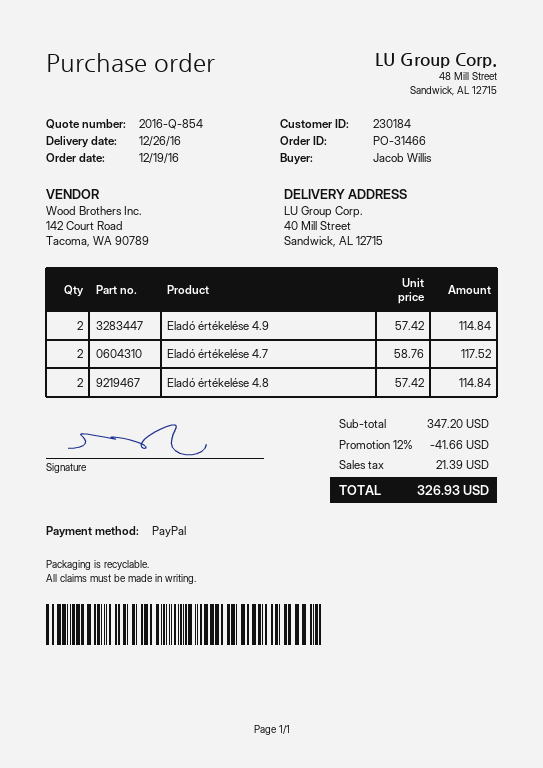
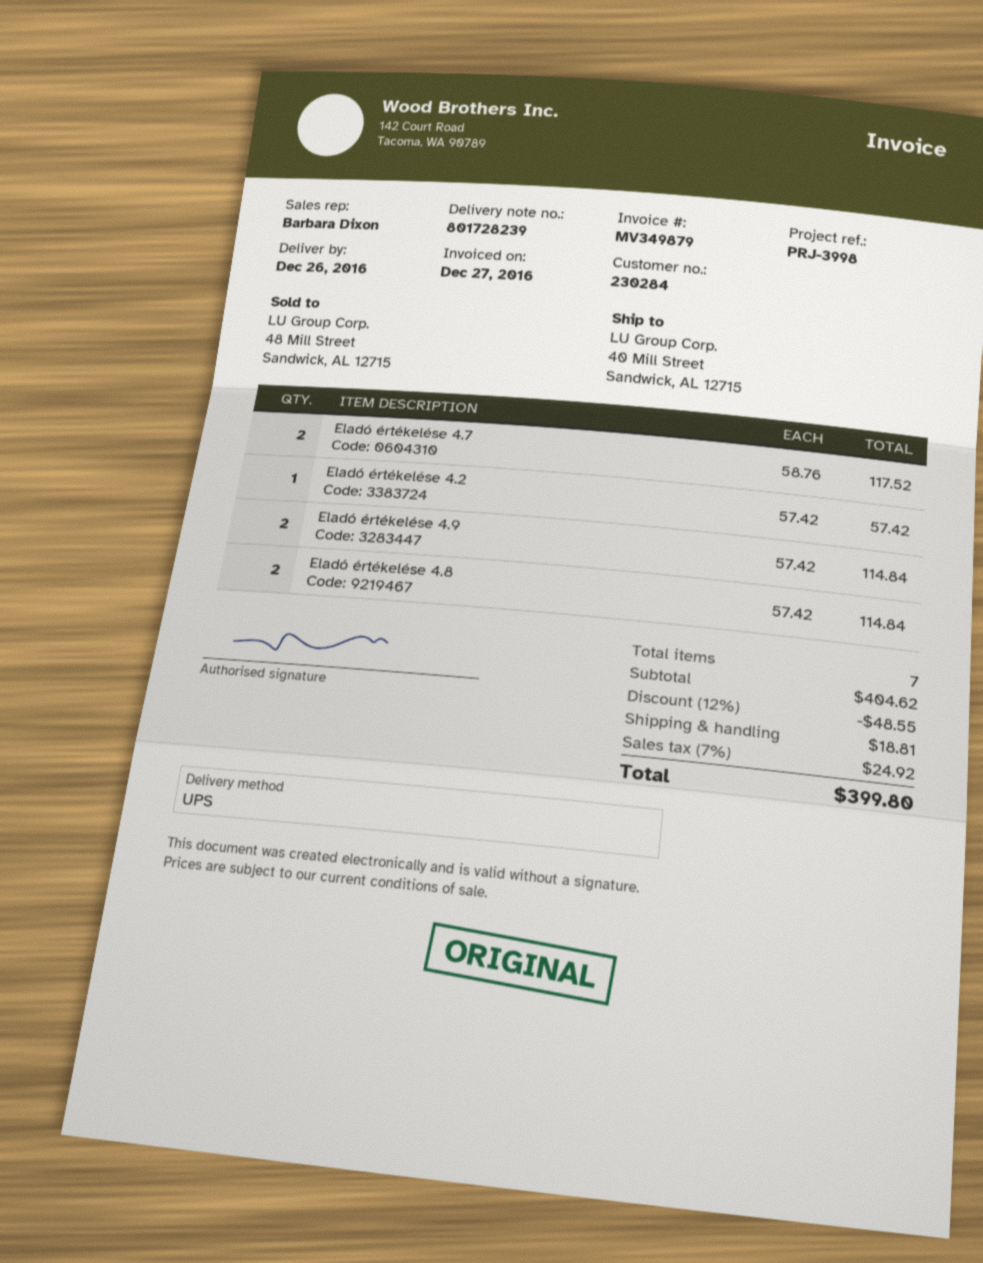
customer number: 230184 -> 230284
Eladó értékelése 4.2: none -> 1 x 57.42 = 57.42
subtotal: 347.20 -> 404.62
discount: 12% = 41.66 -> 12% = 48.55
shipping: none -> 18.81
tax: 21.39 -> 24.92
total: 326.93 -> 399.80

